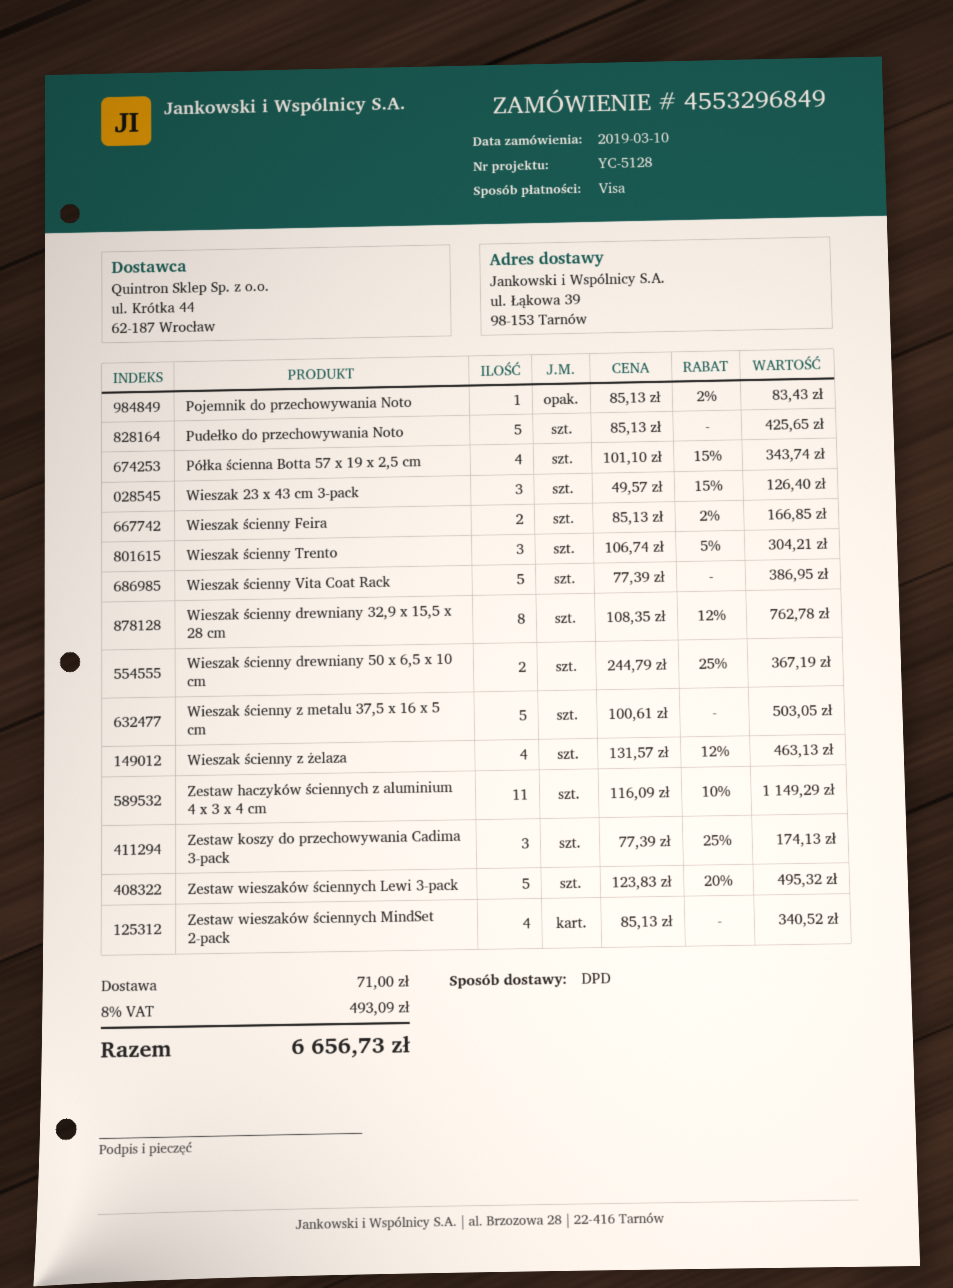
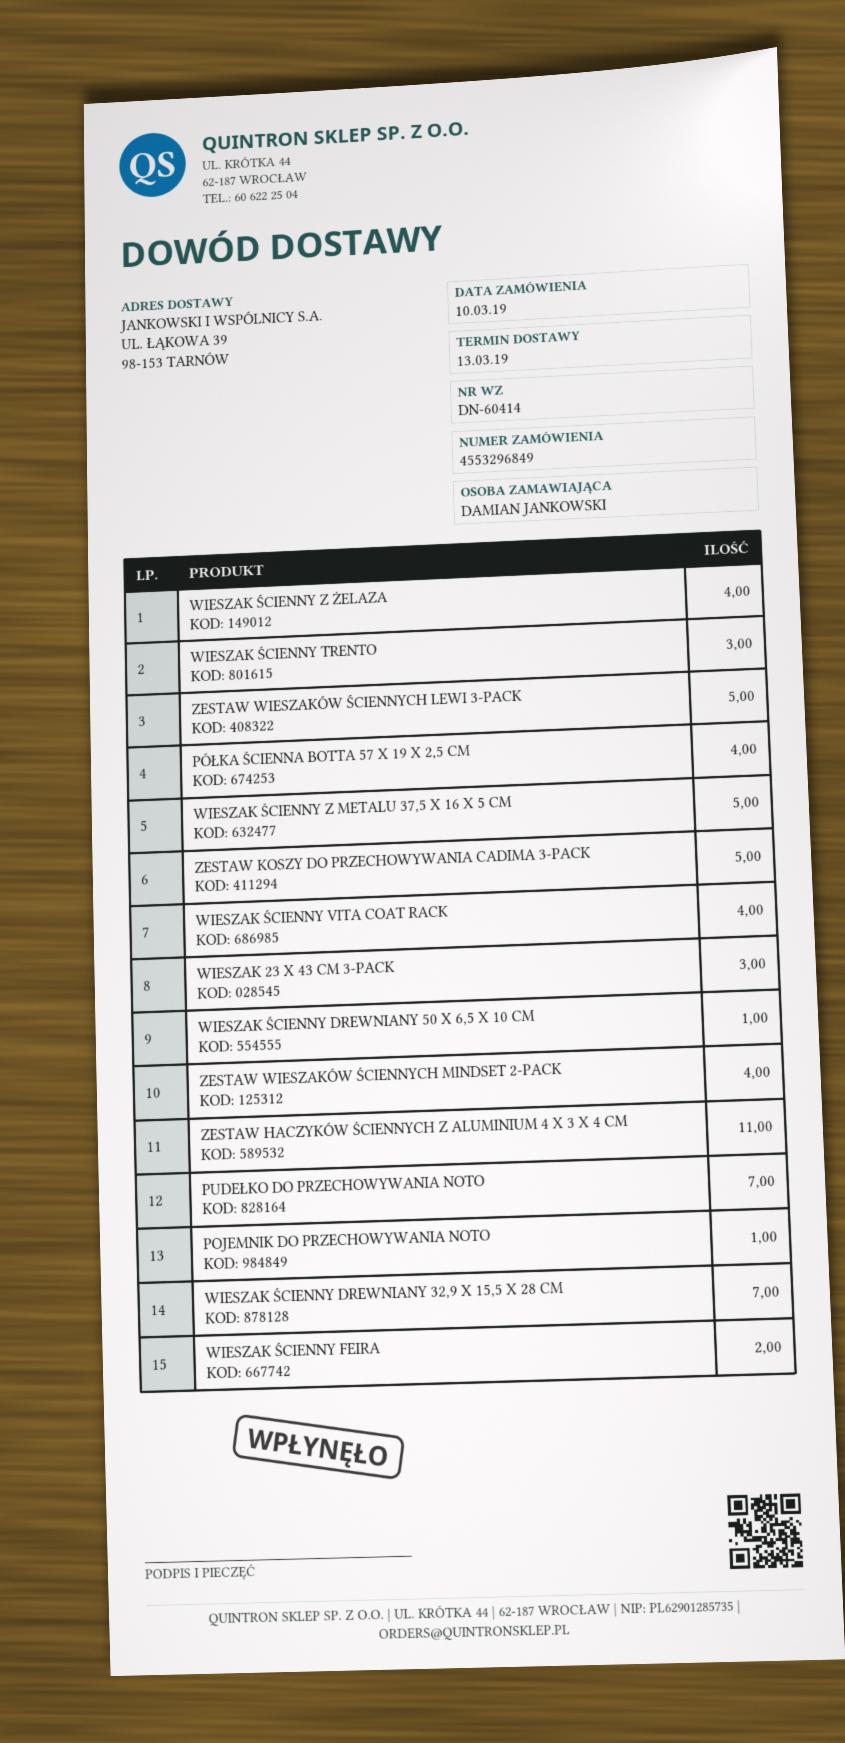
Pudełko do przechowywania Noto: 5 -> 7
Wieszak ścienny Vita Coat Rack: 5 -> 4
Wieszak ścienny drewniany 32,9 x 15,5 x 28 cm: 8 -> 7
Wieszak ścienny drewniany 50 x 6,5 x 10 cm: 2 -> 1
Zestaw koszy do przechowywania Cadima 3-pack: 3 -> 5

